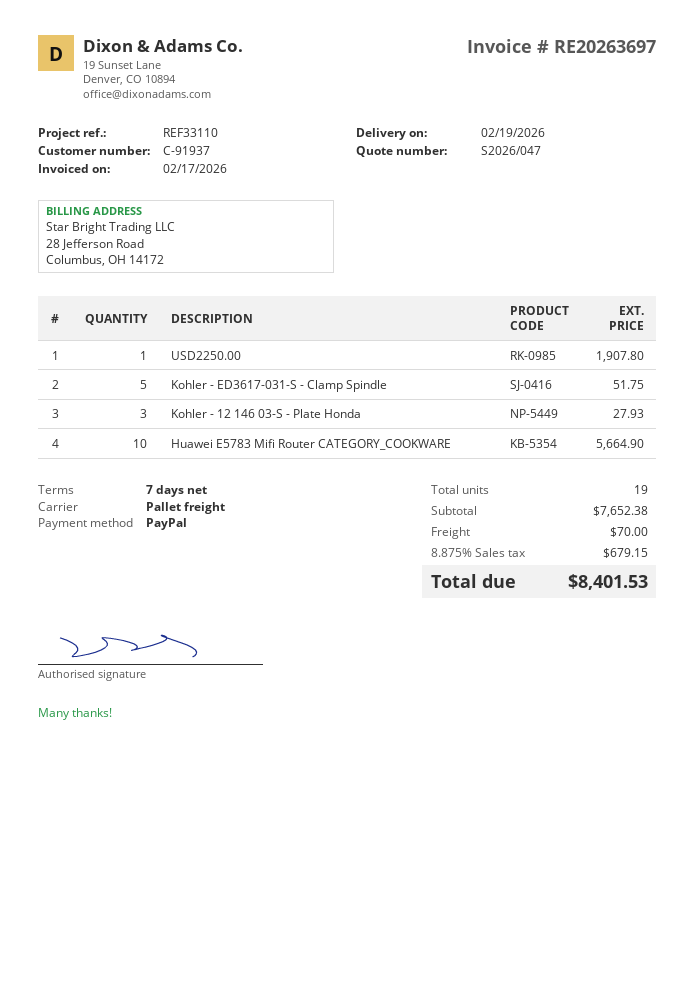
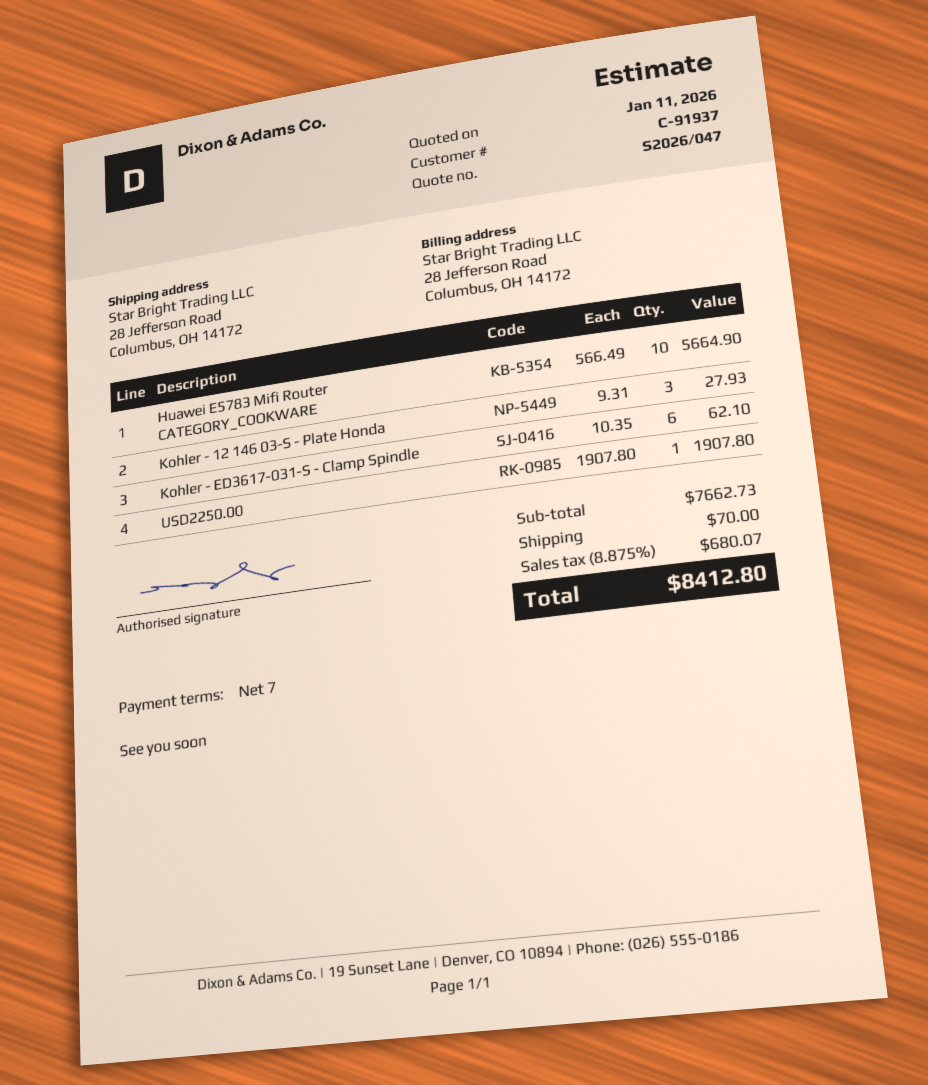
Kohler - ED3617-031-S - Clamp Spindle: 5 for 51.75 -> 6 for 62.10
subtotal: 7652.38 -> 7662.73
tax: 8.875% = 679.15 -> 8.875% = 680.07
total: 8401.53 -> 8412.80

